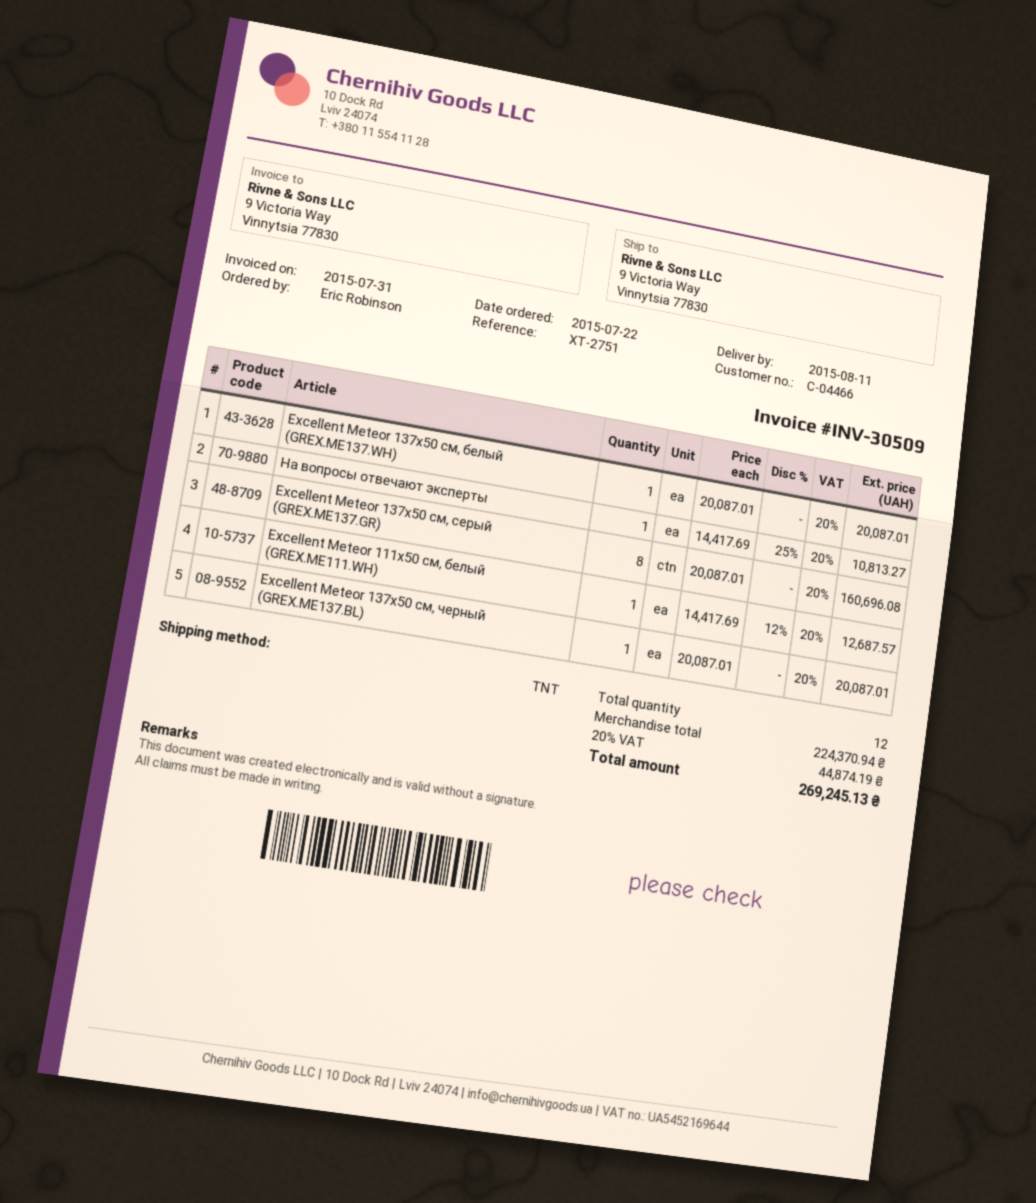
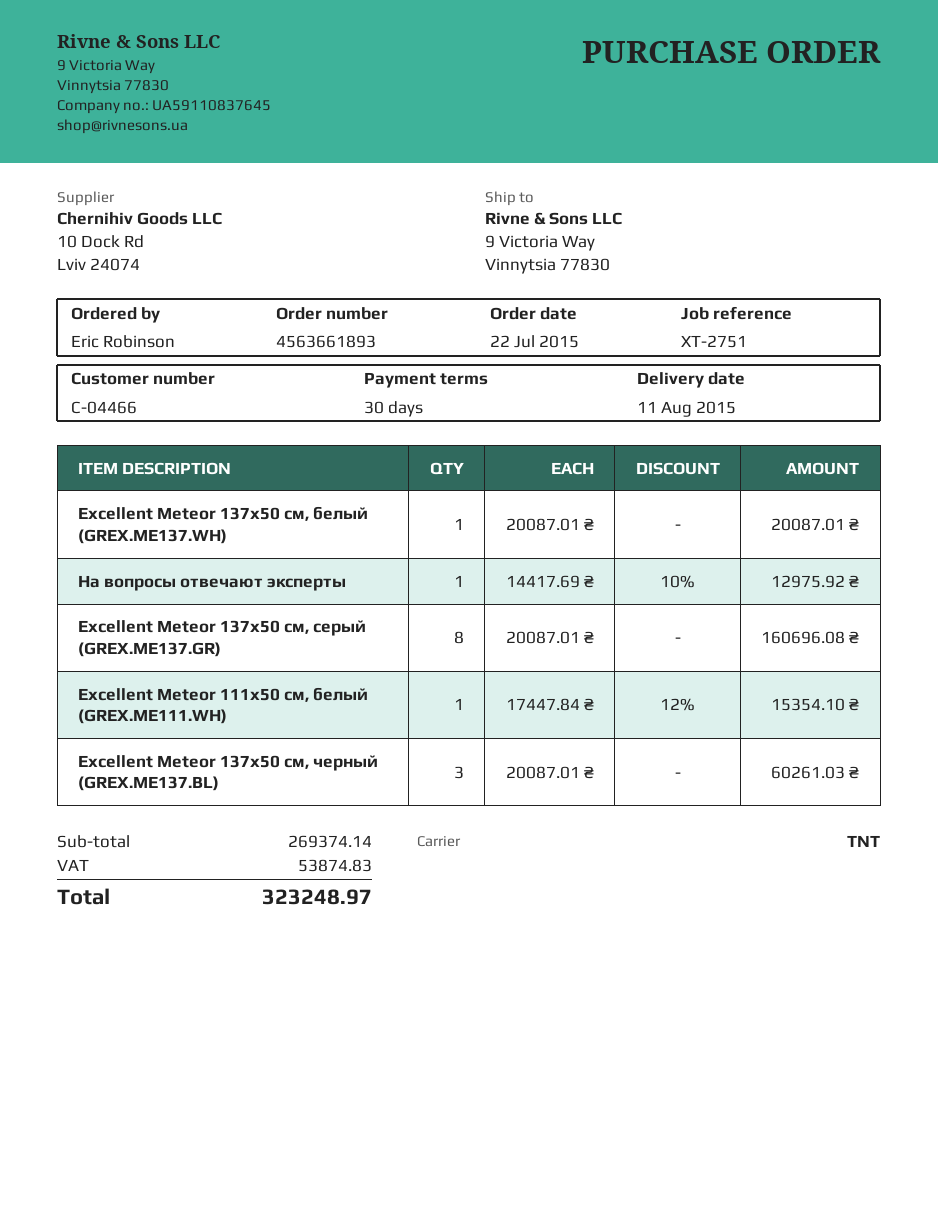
На вопросы отвечают эксперты: 1 x 14417.69 - 25% = 10813.27 -> 1 x 14417.69 - 10% = 12975.92
Excellent Meteor 111x50 см, белый (GREX.ME111.WH): 1 x 14417.69 - 12% = 12687.57 -> 1 x 17447.84 - 12% = 15354.10
Excellent Meteor 137x50 см, черный (GREX.ME137.BL): 1 x 20087.01 = 20087.01 -> 3 x 20087.01 = 60261.03
subtotal: 224370.94 -> 269374.14
tax: 44874.19 -> 53874.83
total: 269245.13 -> 323248.97

